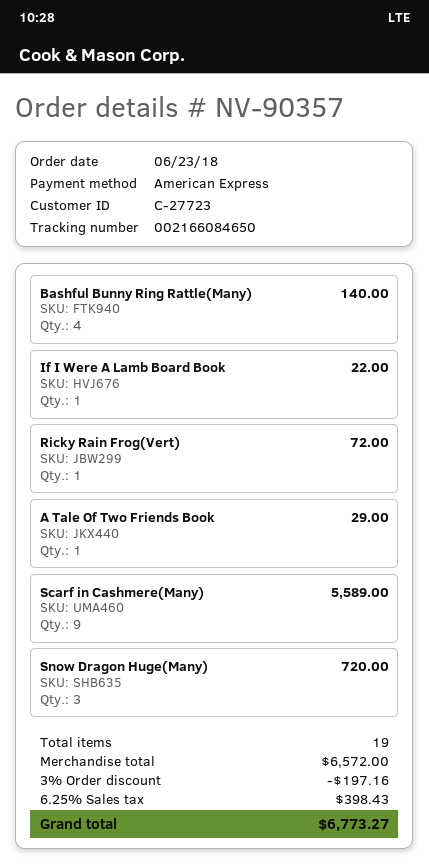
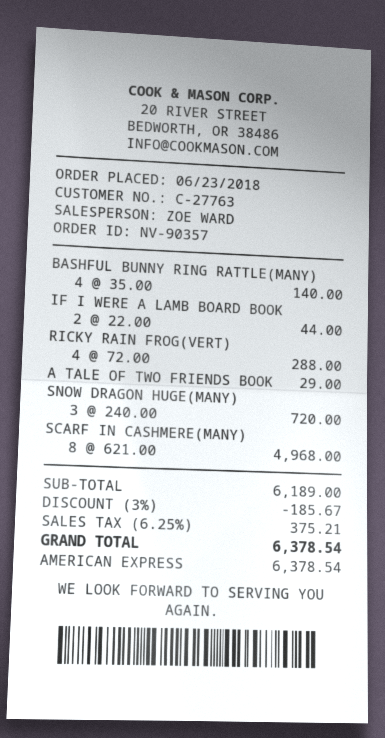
customer number: C-27723 -> C-27763
If I Were A Lamb Board Book: 1 for 22.00 -> 2 for 44.00
Ricky Rain Frog(Vert): 1 for 72.00 -> 4 for 288.00
Scarf in Cashmere(Many): 9 for 5589.00 -> 8 for 4968.00
subtotal: 6572.00 -> 6189.00
discount: 3% = 197.16 -> 3% = 185.67
tax: 6.25% = 398.43 -> 6.25% = 375.21
total: 6773.27 -> 6378.54

